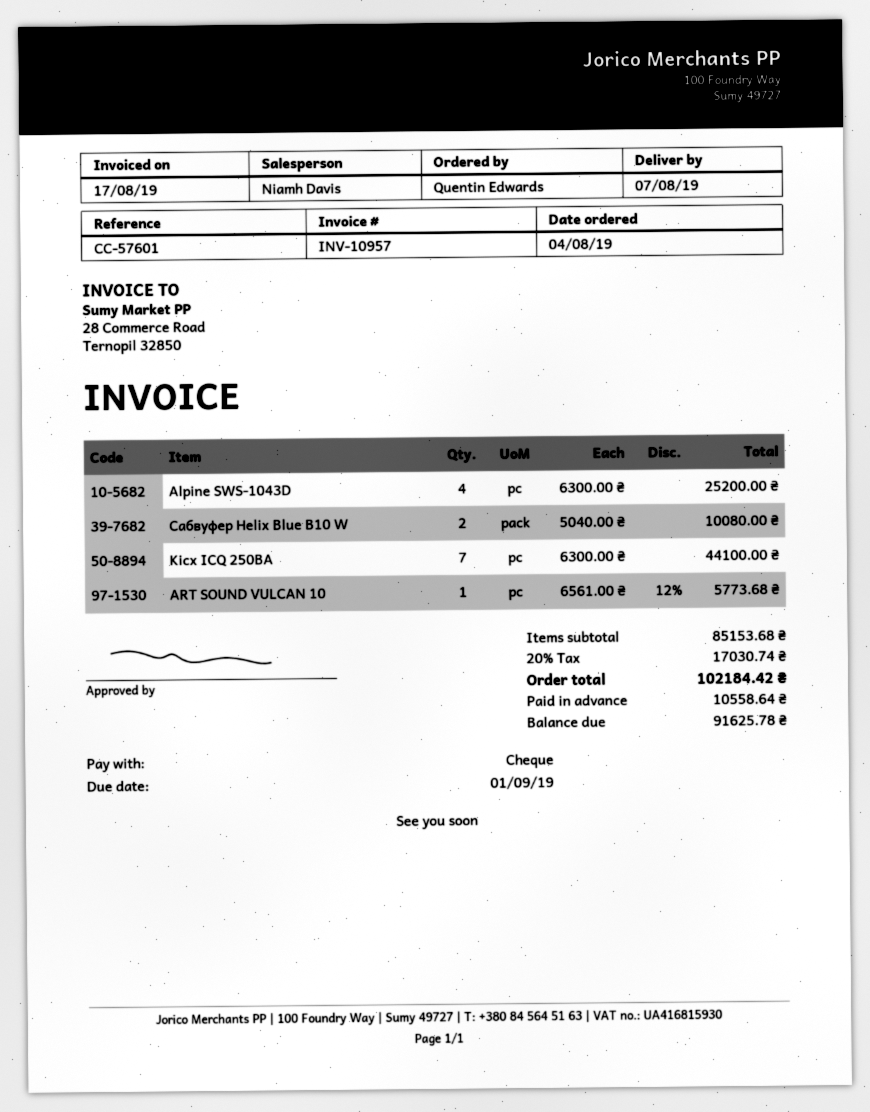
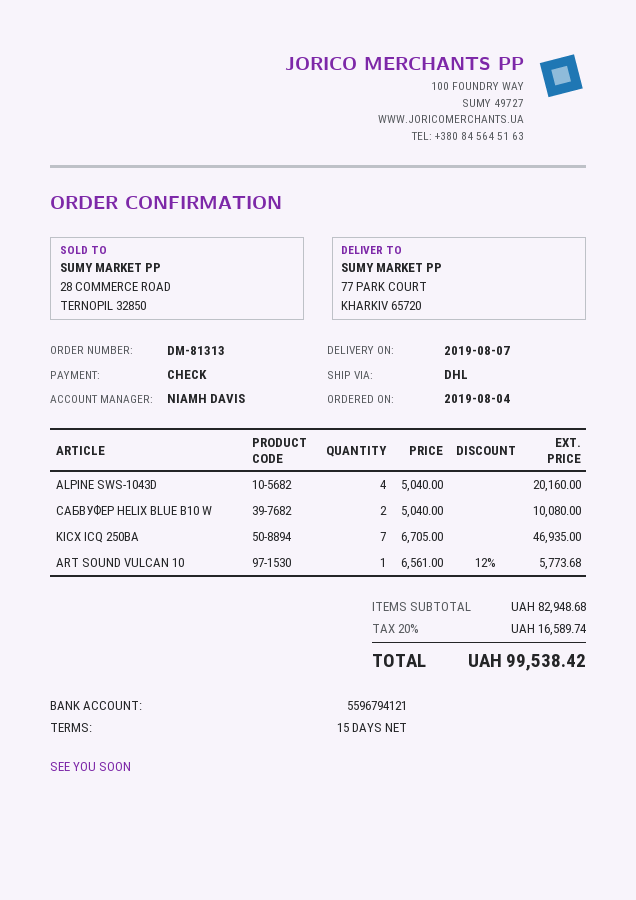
Alpine SWS-1043D: 4 x 6300.00 = 25200.00 -> 4 x 5040.00 = 20160.00
Kicx ICQ 250BA: 7 x 6300.00 = 44100.00 -> 7 x 6705.00 = 46935.00
subtotal: 85153.68 -> 82948.68
tax: 20% = 17030.74 -> 20% = 16589.74
total: 102184.42 -> 99538.42

